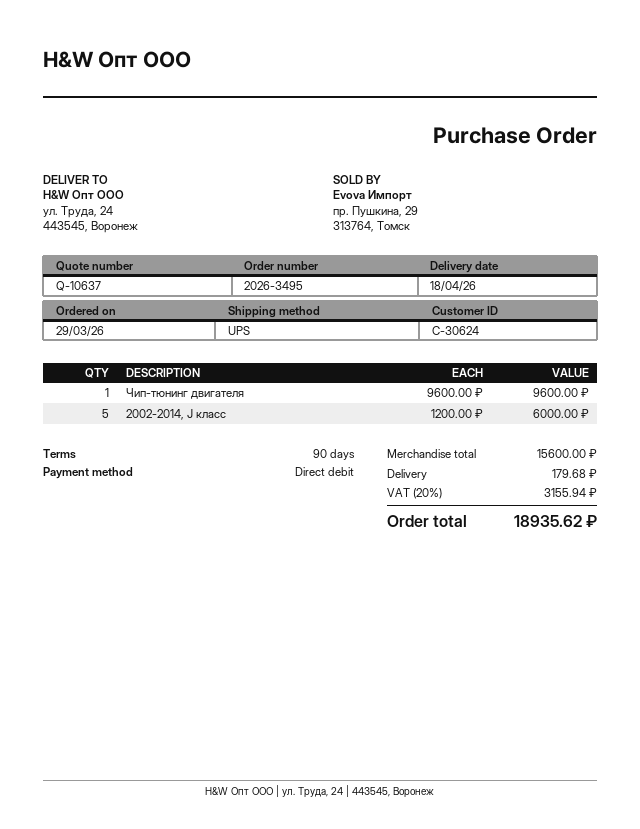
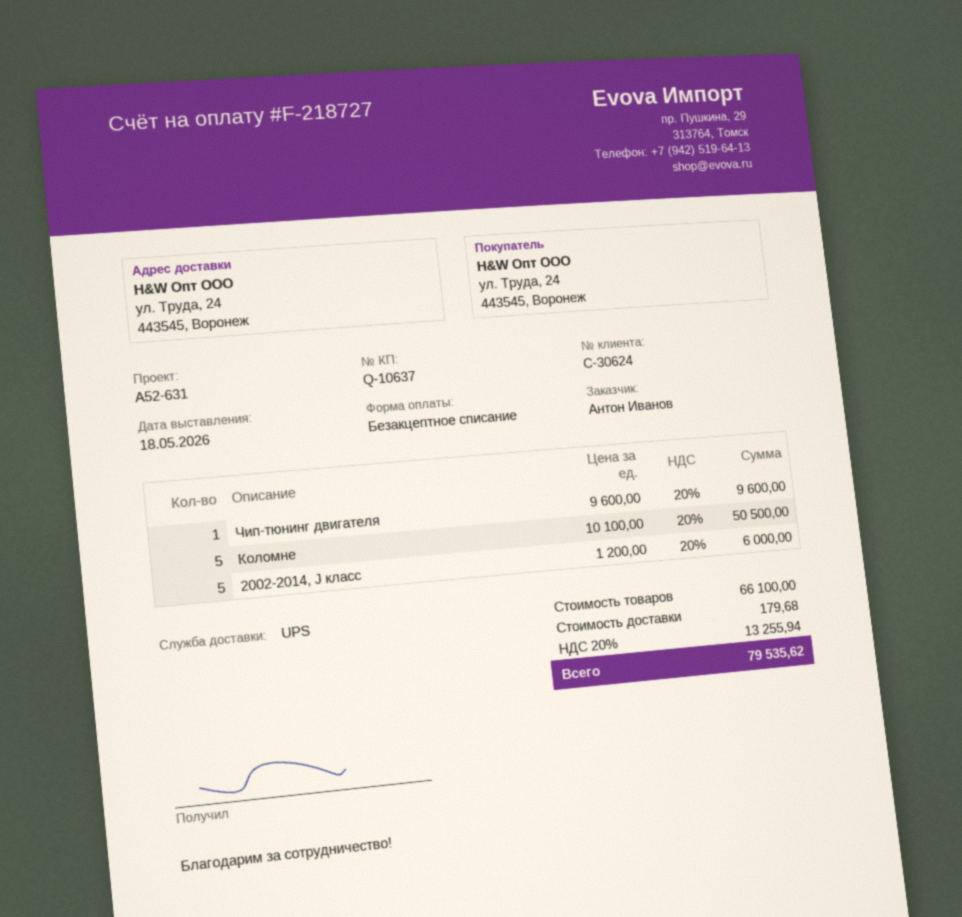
Коломне: none -> 5 x 10100.00 = 50500.00
subtotal: 15600.00 -> 66100.00
tax: 20% = 3155.94 -> 20% = 13255.94
total: 18935.62 -> 79535.62

